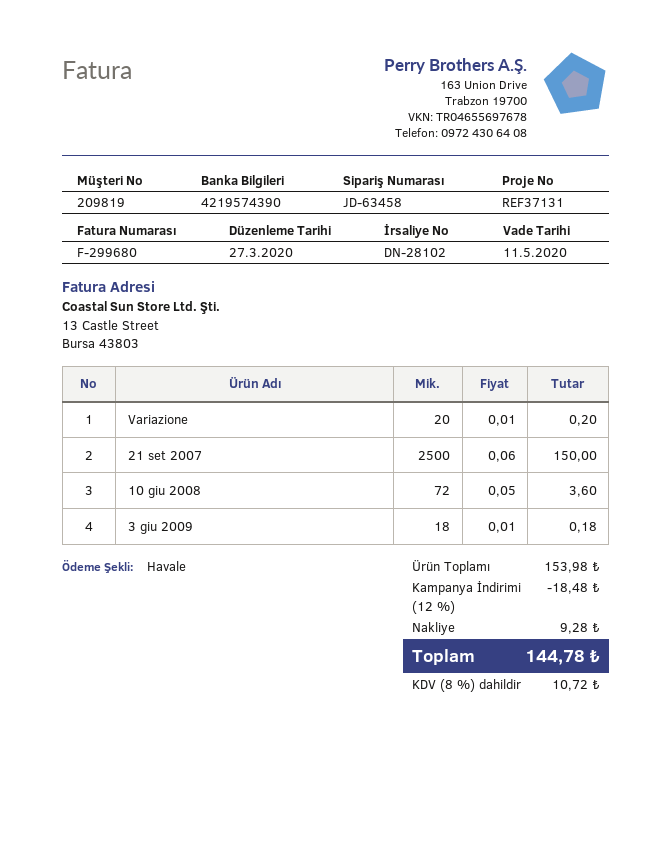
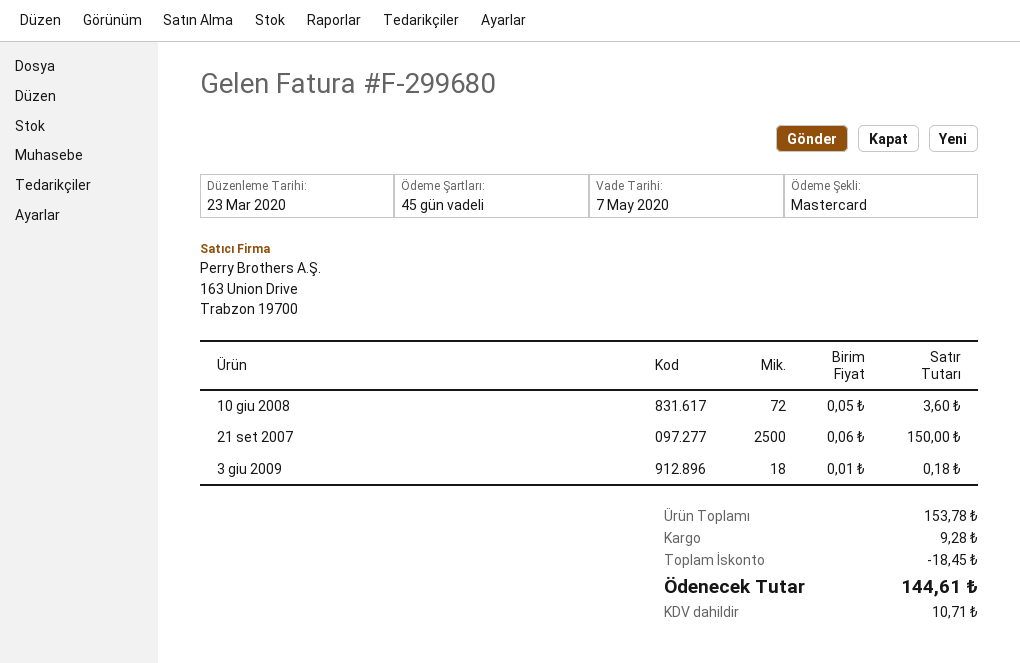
invoice date: 2020-03-27 -> 2020-03-23
due date: 2020-05-11 -> 2020-05-07
payment method: bank transfer -> Mastercard
Variazione: 20 x 0.01 = 0.20 -> none
subtotal: 153.98 -> 153.78
discount: 18.48 -> 18.45
tax: 10.72 -> 10.71
total: 144.78 -> 144.61

